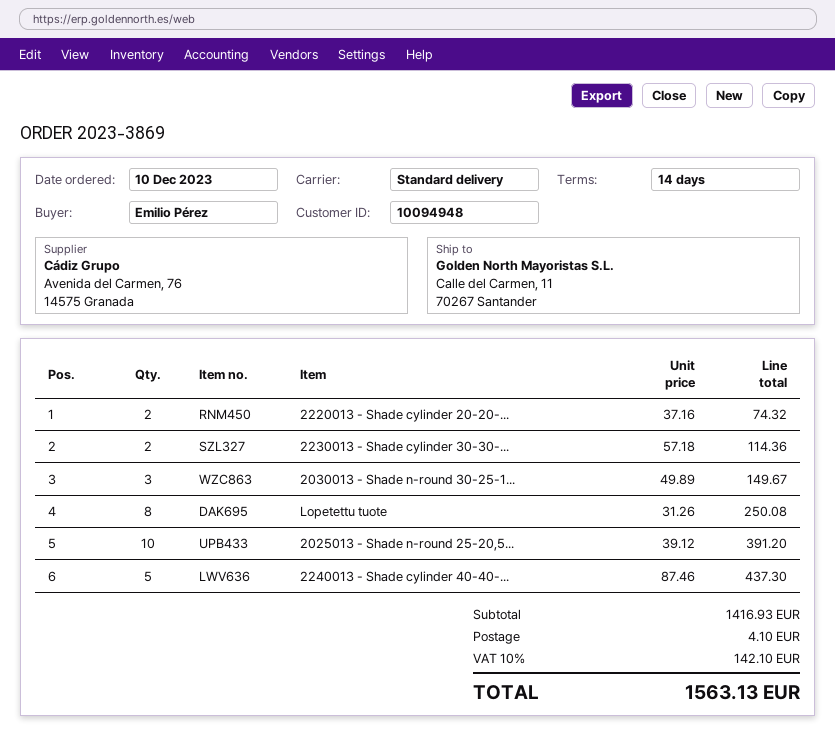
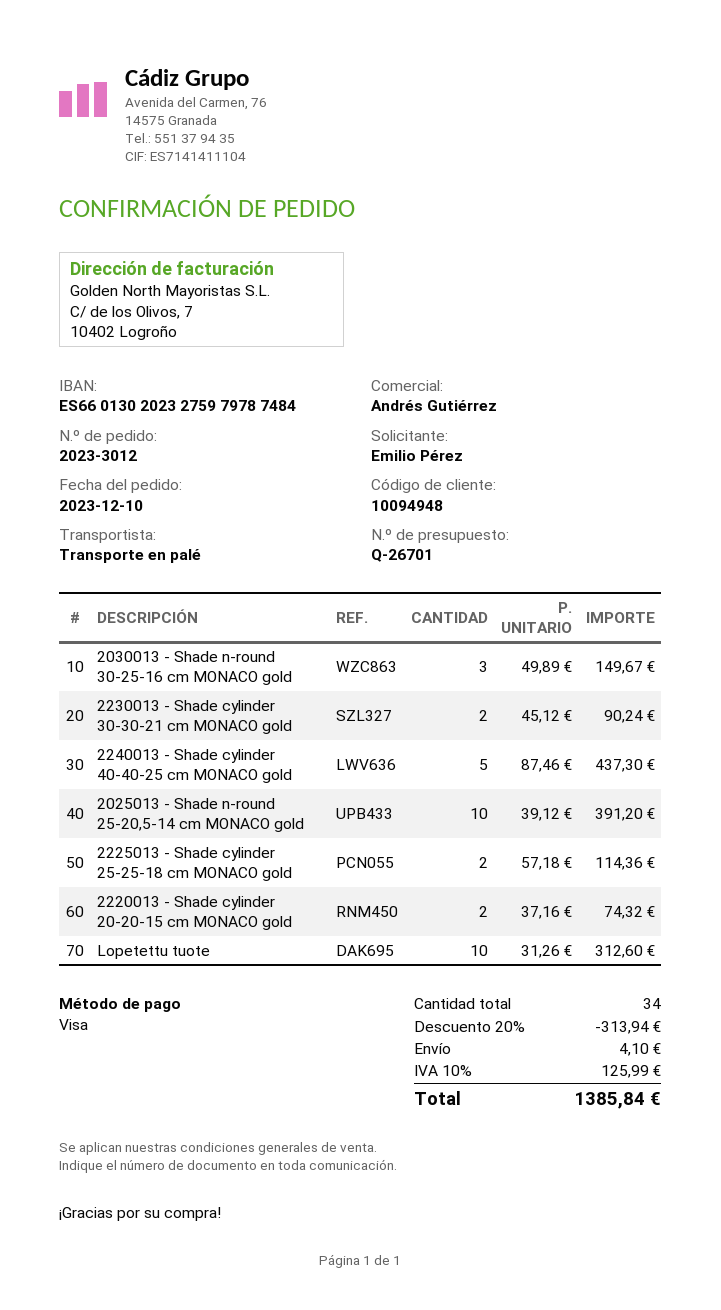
order number: 2023-3869 -> 2023-3012
shipping method: standard -> pallet freight
2230013 - Shade cylinder 30-30-...: 2 x 57.18 = 114.36 -> 2 x 45.12 = 90.24
Lopetettu tuote: 8 x 31.26 = 250.08 -> 10 x 31.26 = 312.60
2225013 - Shade cylinder 25-25-18 cm MONACO gold: none -> 2 x 57.18 = 114.36
discount: none -> 20% = 313.94
tax: 10% = 142.10 -> 10% = 125.99
total: 1563.13 -> 1385.84

